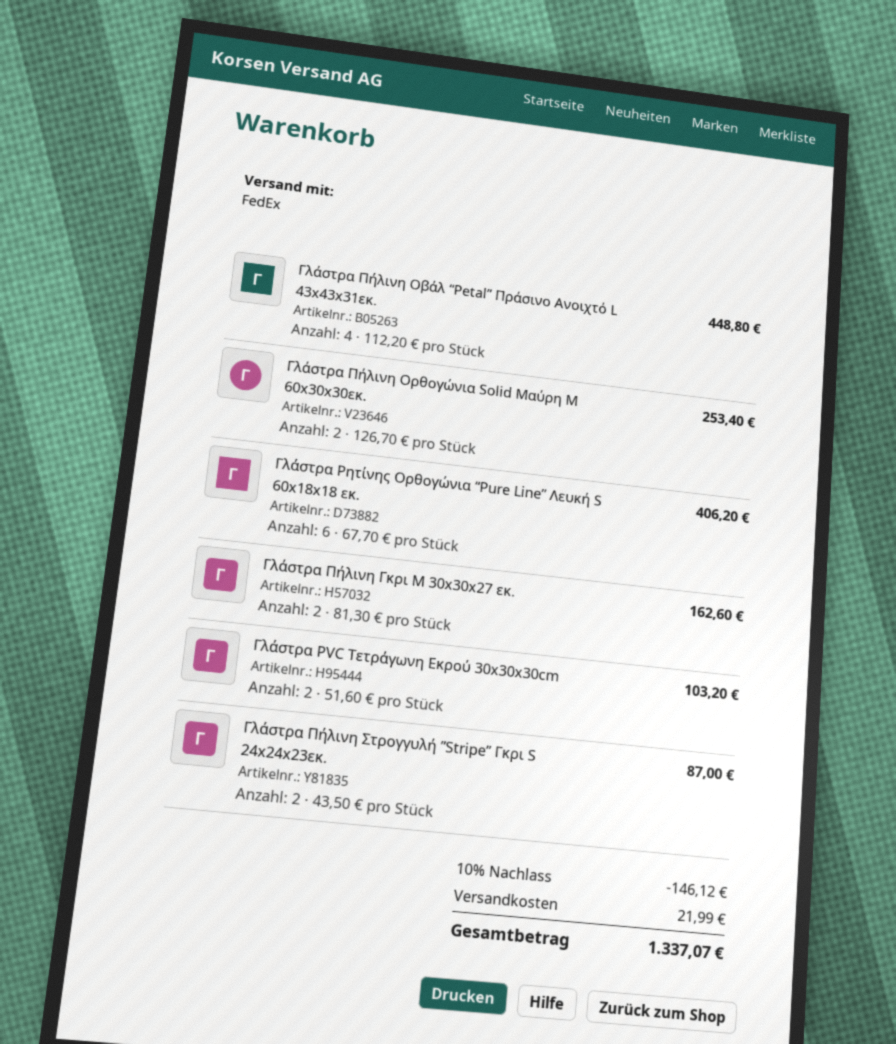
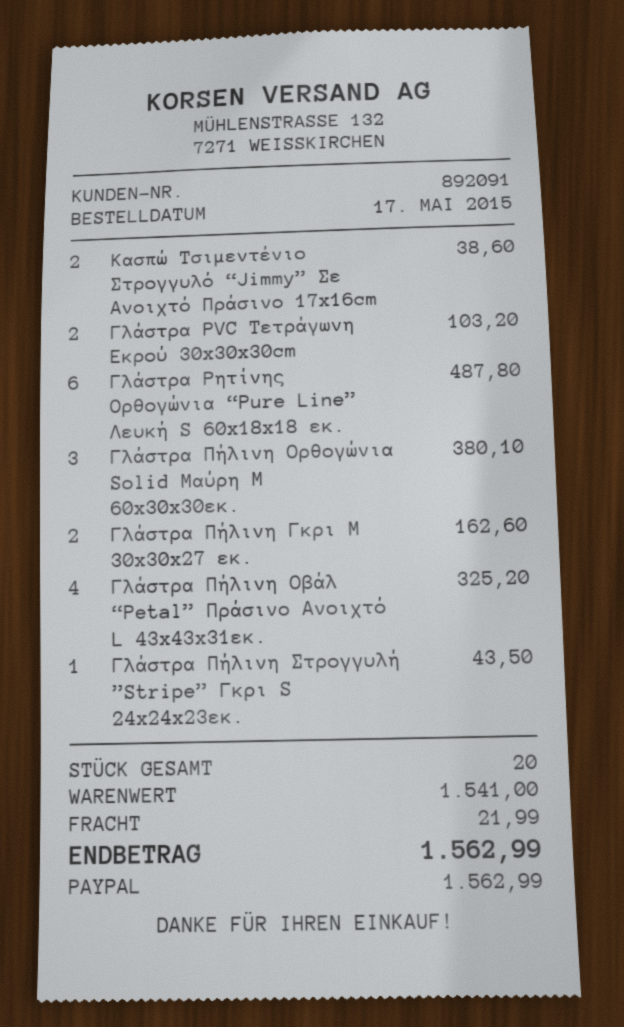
Γλάστρα Πήλινη Οβάλ “Petal” Πράσινο Ανοιχτό L 43x43x31εκ.: 4 for 448.80 -> 4 for 325.20
Γλάστρα Πήλινη Ορθογώνια Solid Μαύρη M 60x30x30εκ.: 2 for 253.40 -> 3 for 380.10
Γλάστρα Ρητίνης Ορθογώνια “Pure Line” Λευκή S 60x18x18 εκ.: 6 for 406.20 -> 6 for 487.80
Γλάστρα Πήλινη Στρογγυλή ”Stripe” Γκρι S 24x24x23εκ.: 2 for 87.00 -> 1 for 43.50
Κασπώ Τσιμεντένιο Στρογγυλό “Jimmy” Σε Ανοιχτό Πράσινο 17x16cm: none -> 2 for 38.60
discount: 10% = 146.12 -> none
total: 1337.07 -> 1562.99

